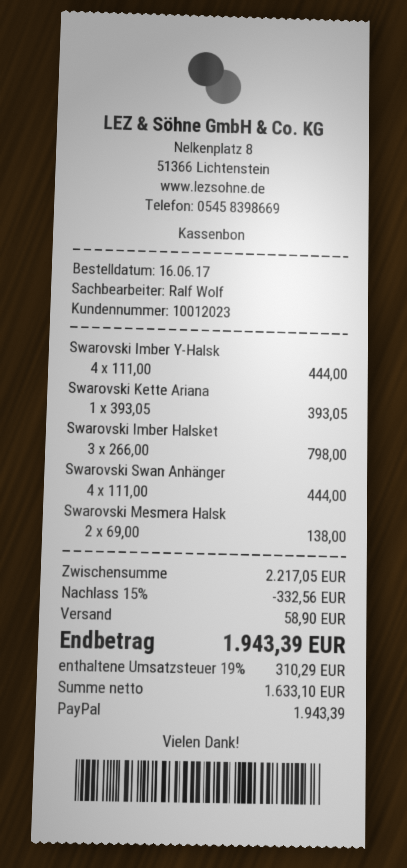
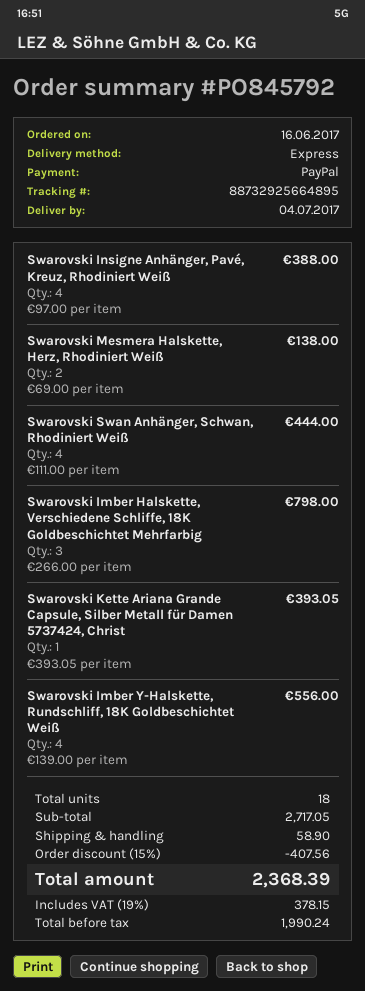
Swarovski Imber Y-Halsk: 4 x 111.00 = 444.00 -> 4 x 139.00 = 556.00
Swarovski Insigne Anhänger, Pavé, Kreuz, Rhodiniert Weiß: none -> 4 x 97.00 = 388.00
subtotal: 2217.05 -> 2717.05
discount: 15% = 332.56 -> 15% = 407.56
net: 1633.10 -> 1990.24
tax: 19% = 310.29 -> 19% = 378.15
total: 1943.39 -> 2368.39

